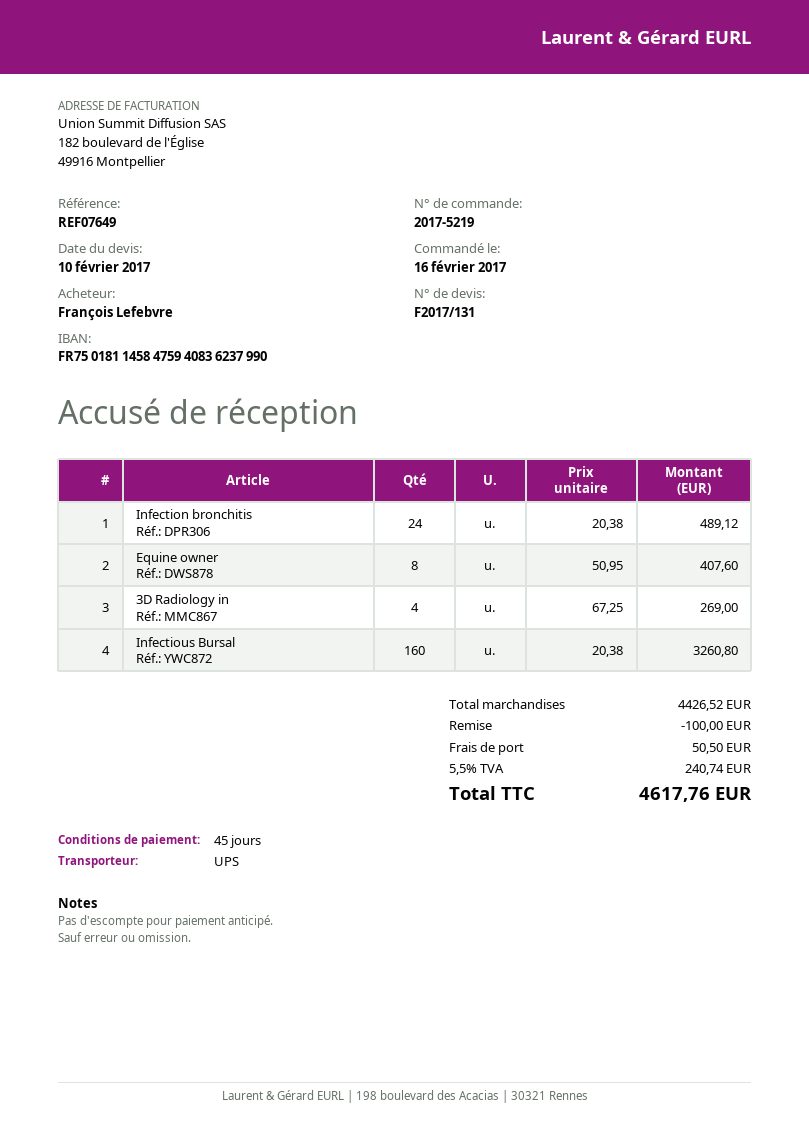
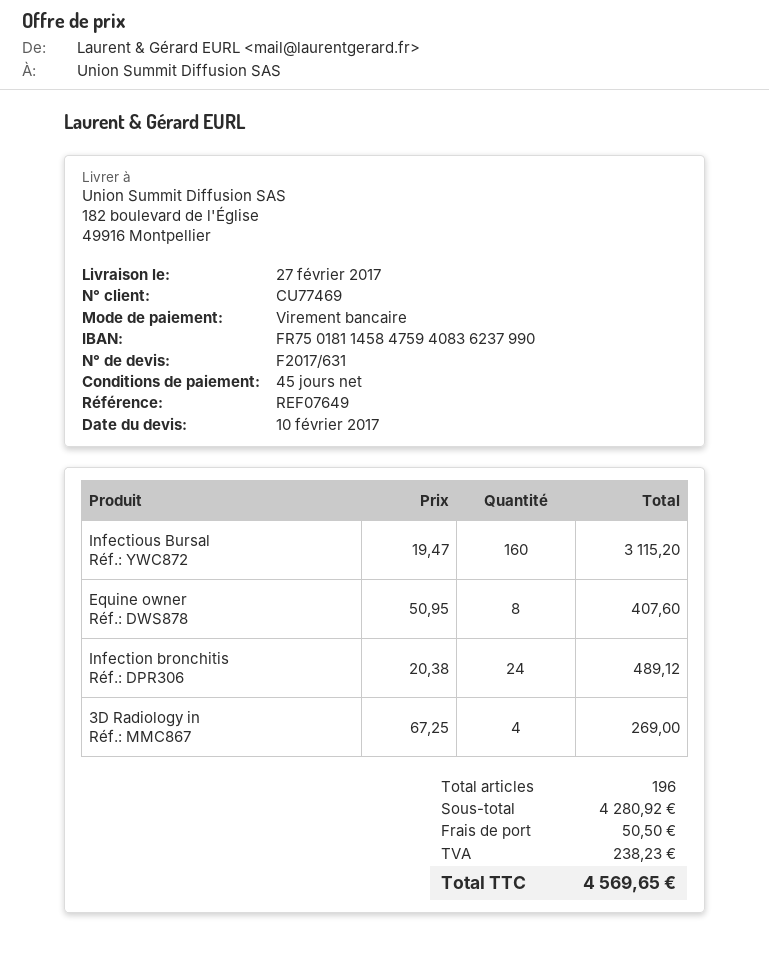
quote number: F2017/131 -> F2017/631
Infectious Bursal: 160 x 20.38 = 3260.80 -> 160 x 19.47 = 3115.20
subtotal: 4426.52 -> 4280.92
discount: 100.00 -> none
tax: 240.74 -> 238.23
total: 4617.76 -> 4569.65

